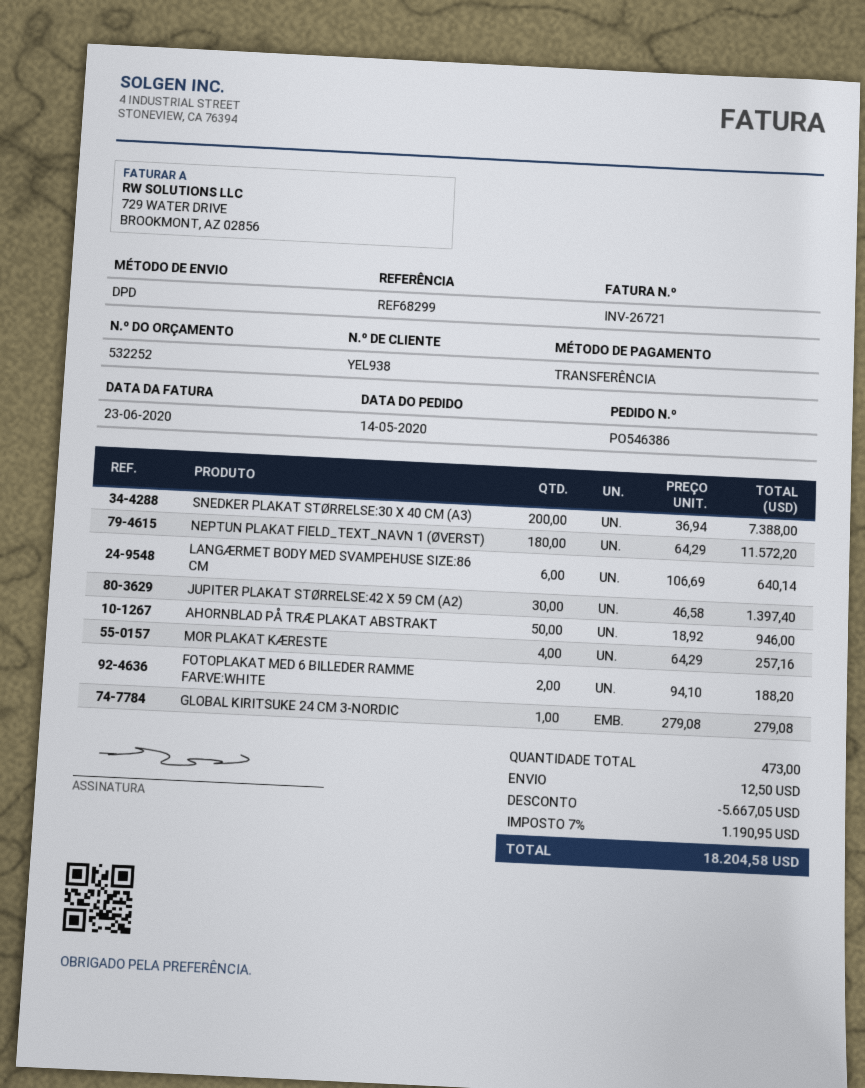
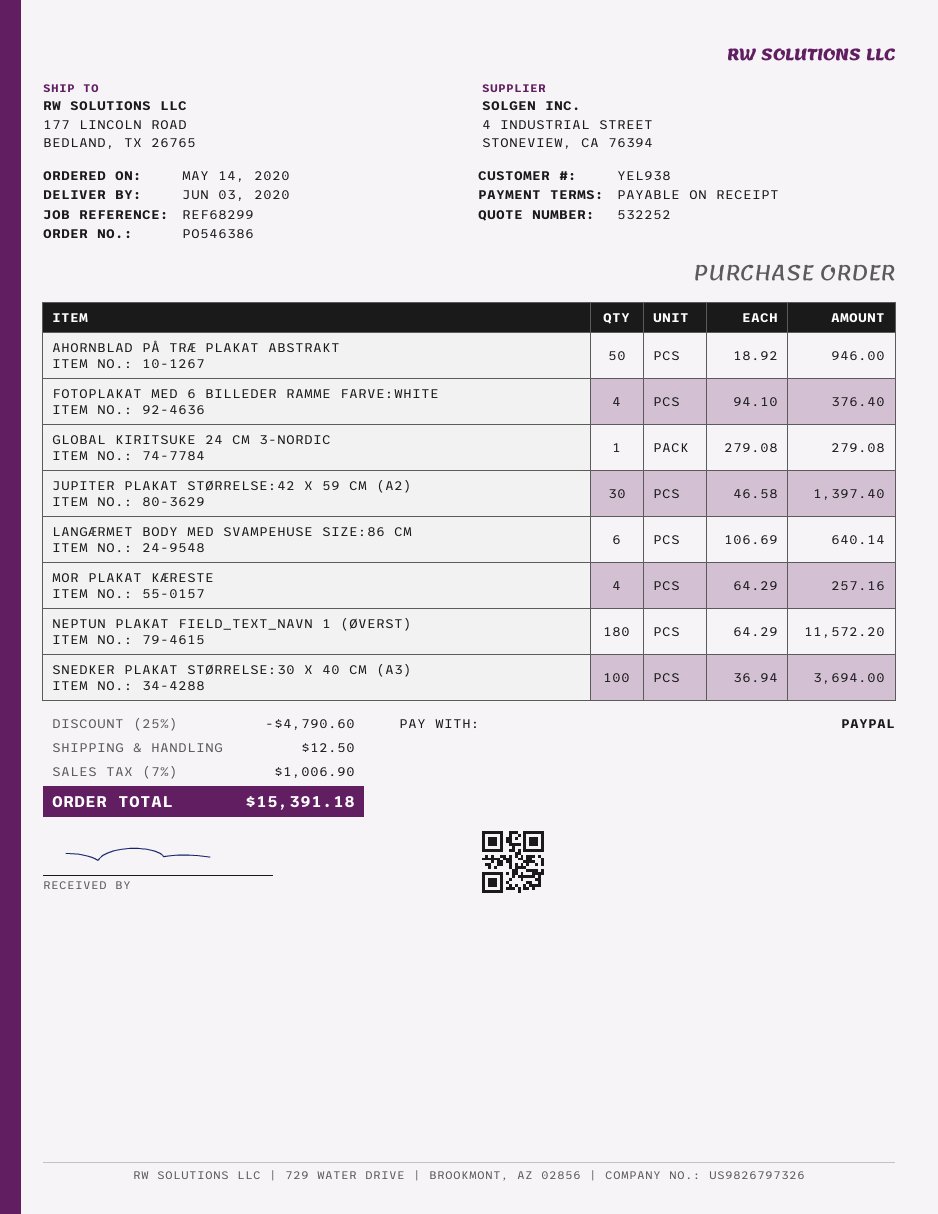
payment method: bank transfer -> PayPal
SNEDKER PLAKAT STØRRELSE:30 X 40 CM (A3): 200 x 36.94 = 7388.00 -> 100 x 36.94 = 3694.00
FOTOPLAKAT MED 6 BILLEDER RAMME FARVE:WHITE: 2 x 94.10 = 188.20 -> 4 x 94.10 = 376.40
discount: 5667.05 -> 4790.60
tax: 7% = 1190.95 -> 7% = 1006.90
total: 18204.58 -> 15391.18

